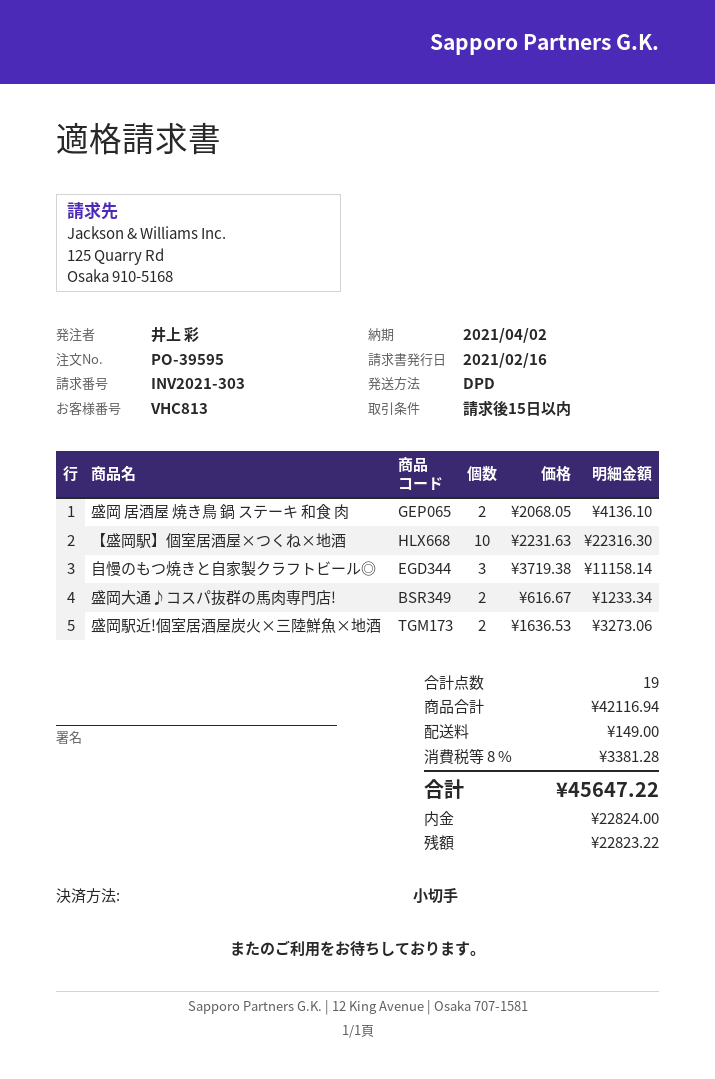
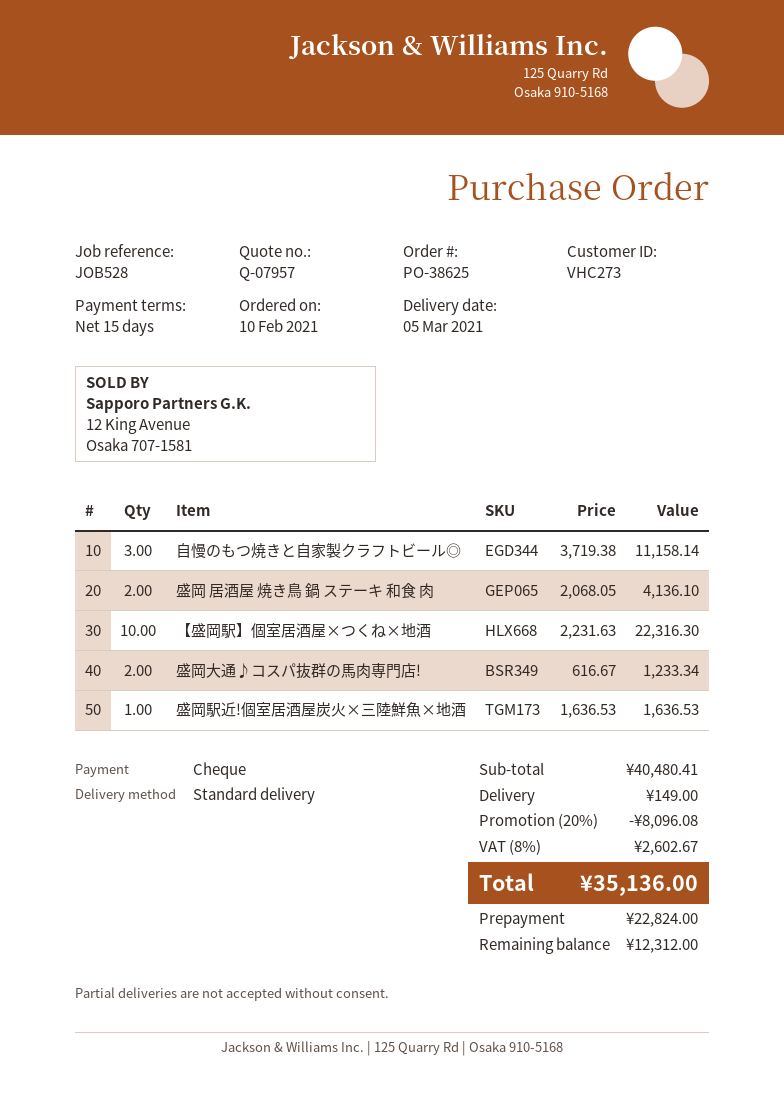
order number: PO-39595 -> PO-38625
delivery date: 2021-04-02 -> 2021-03-05
customer number: VHC813 -> VHC273
shipping method: DPD -> standard
盛岡駅近!個室居酒屋炭火×三陸鮮魚×地酒: 2 x 1636.53 = 3273.06 -> 1 x 1636.53 = 1636.53
subtotal: 42116.94 -> 40480.41
discount: none -> 20% = 8096.08
tax: 8% = 3381.28 -> 8% = 2602.67
total: 45647.22 -> 35136.00
balance: 22823.22 -> 12312.00

